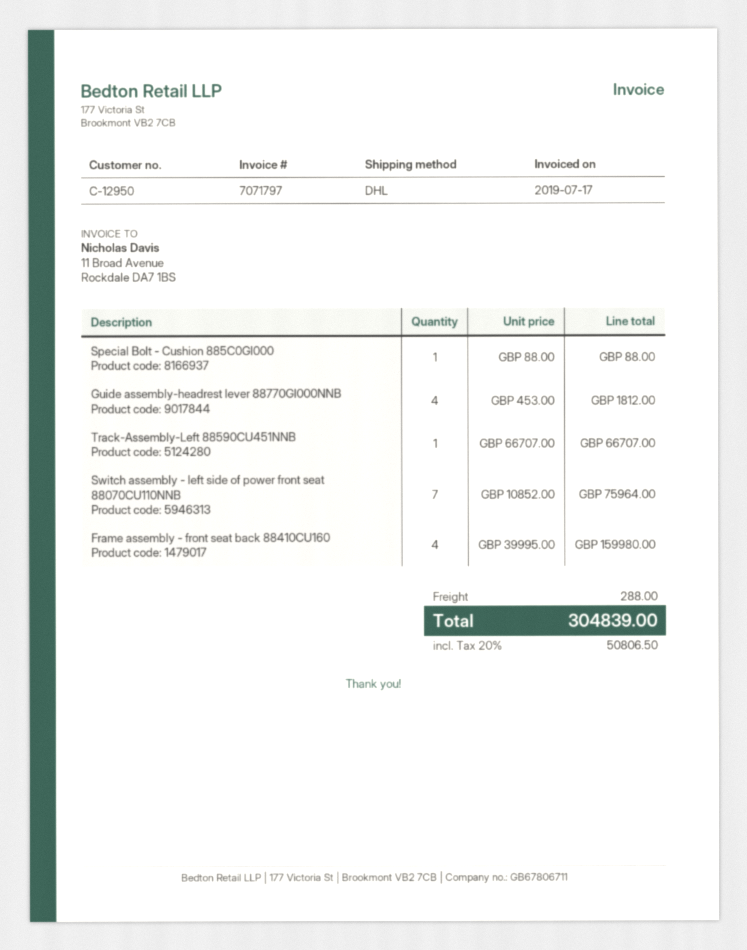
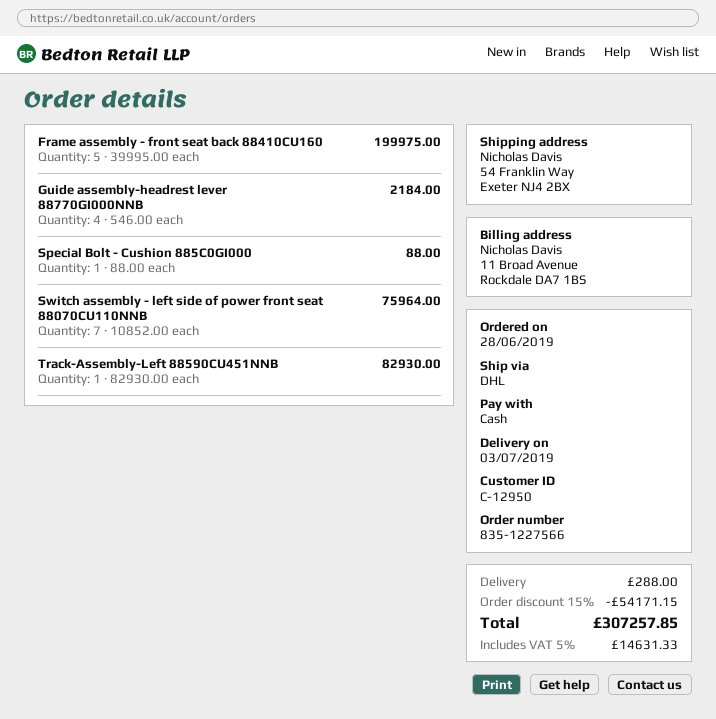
Guide assembly-headrest lever 88770GI000NNB: 4 x 453.00 = 1812.00 -> 4 x 546.00 = 2184.00
Track-Assembly-Left 88590CU451NNB: 1 x 66707.00 = 66707.00 -> 1 x 82930.00 = 82930.00
Frame assembly - front seat back 88410CU160: 4 x 39995.00 = 159980.00 -> 5 x 39995.00 = 199975.00
discount: none -> 15% = 54171.15
tax: 20% = 50806.50 -> 5% = 14631.33
total: 304839.00 -> 307257.85

